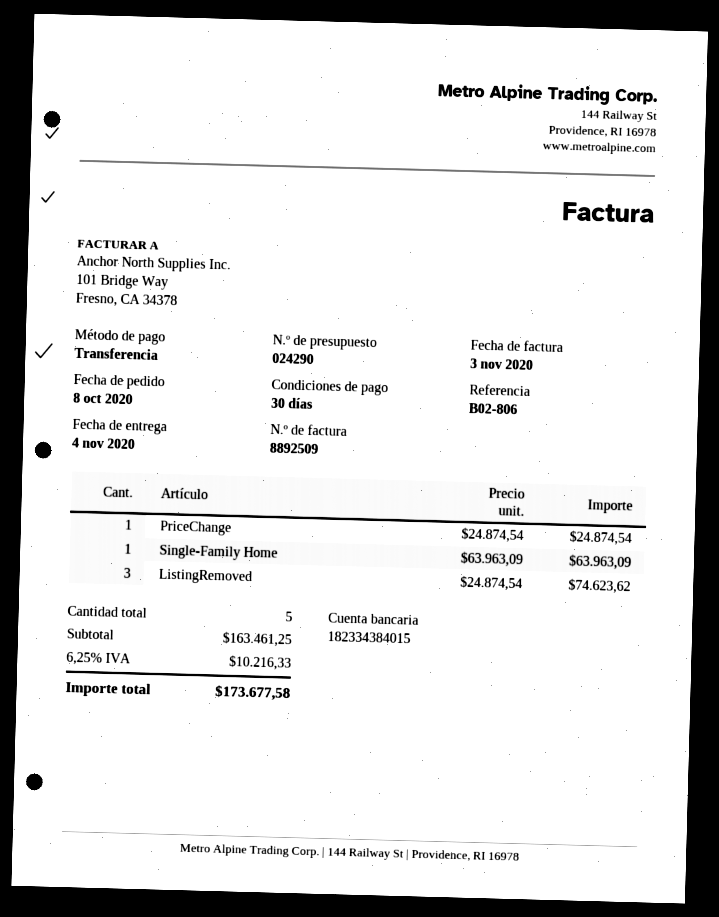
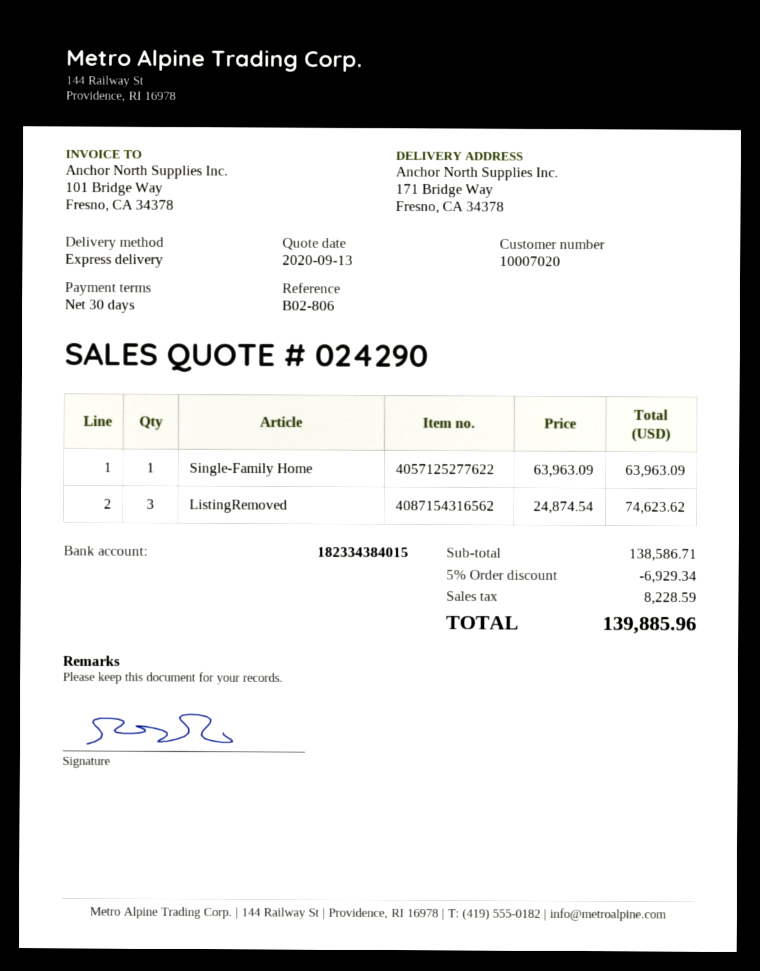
PriceChange: 1 x 24874.54 = 24874.54 -> none
subtotal: 163461.25 -> 138586.71
discount: none -> 5% = 6929.34
tax: 10216.33 -> 8228.59
total: 173677.58 -> 139885.96

